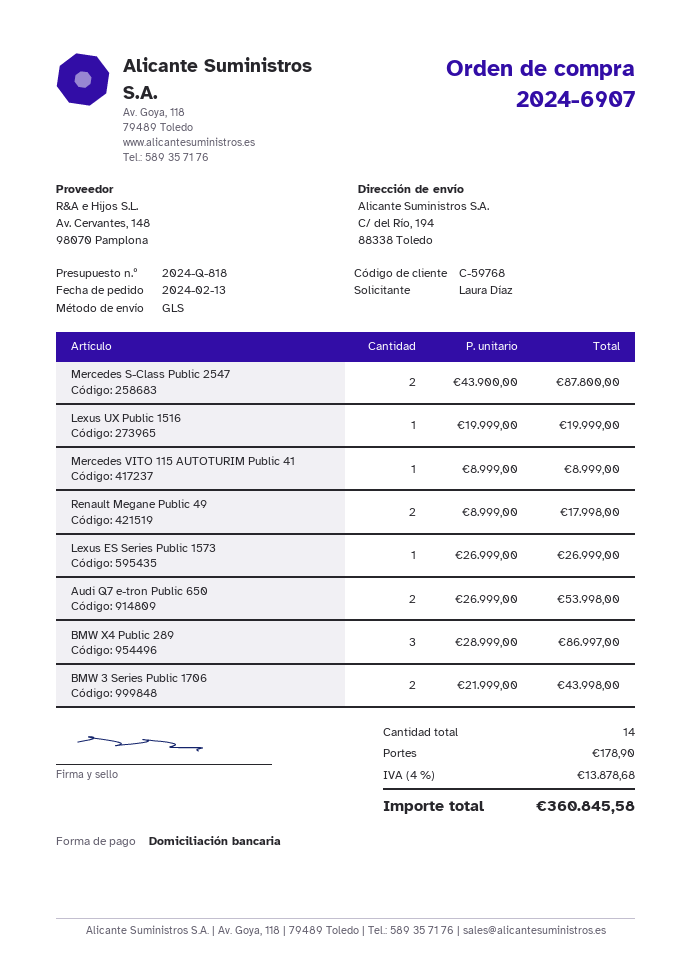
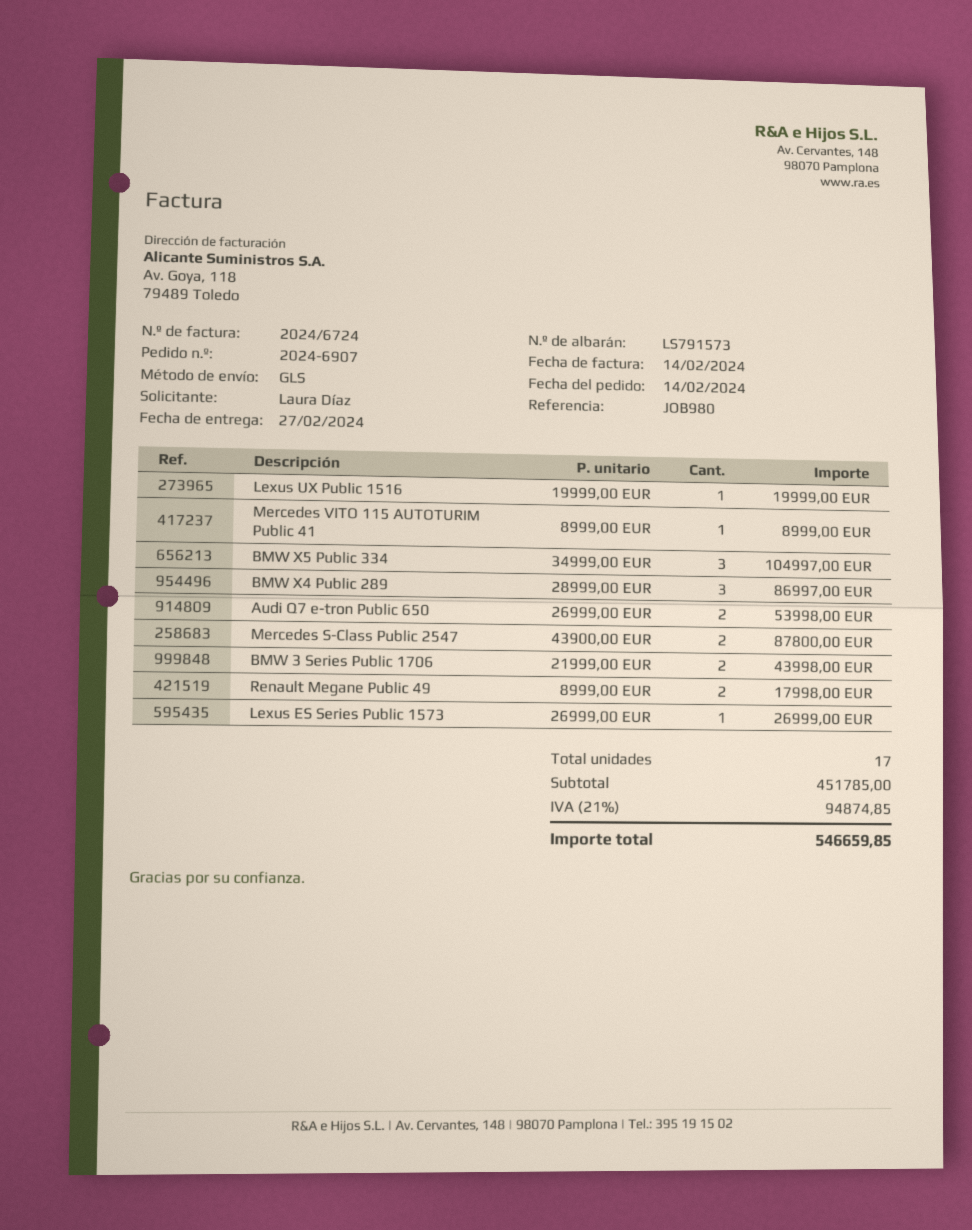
order date: 2024-02-13 -> 2024-02-14
BMW X5 Public 334: none -> 3 x 34999.00 = 104997.00
total quantity: 14 -> 17
shipping: 178.90 -> none
tax: 4% = 13878.68 -> 21% = 94874.85
total: 360845.58 -> 546659.85

